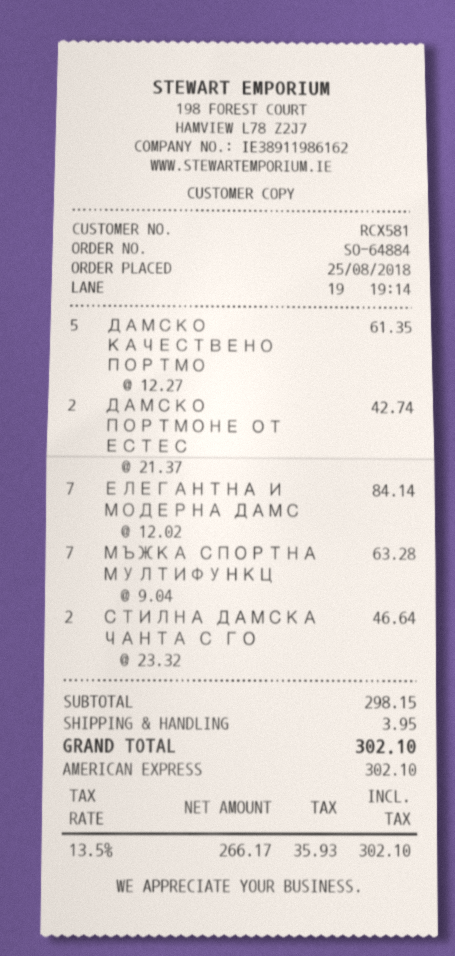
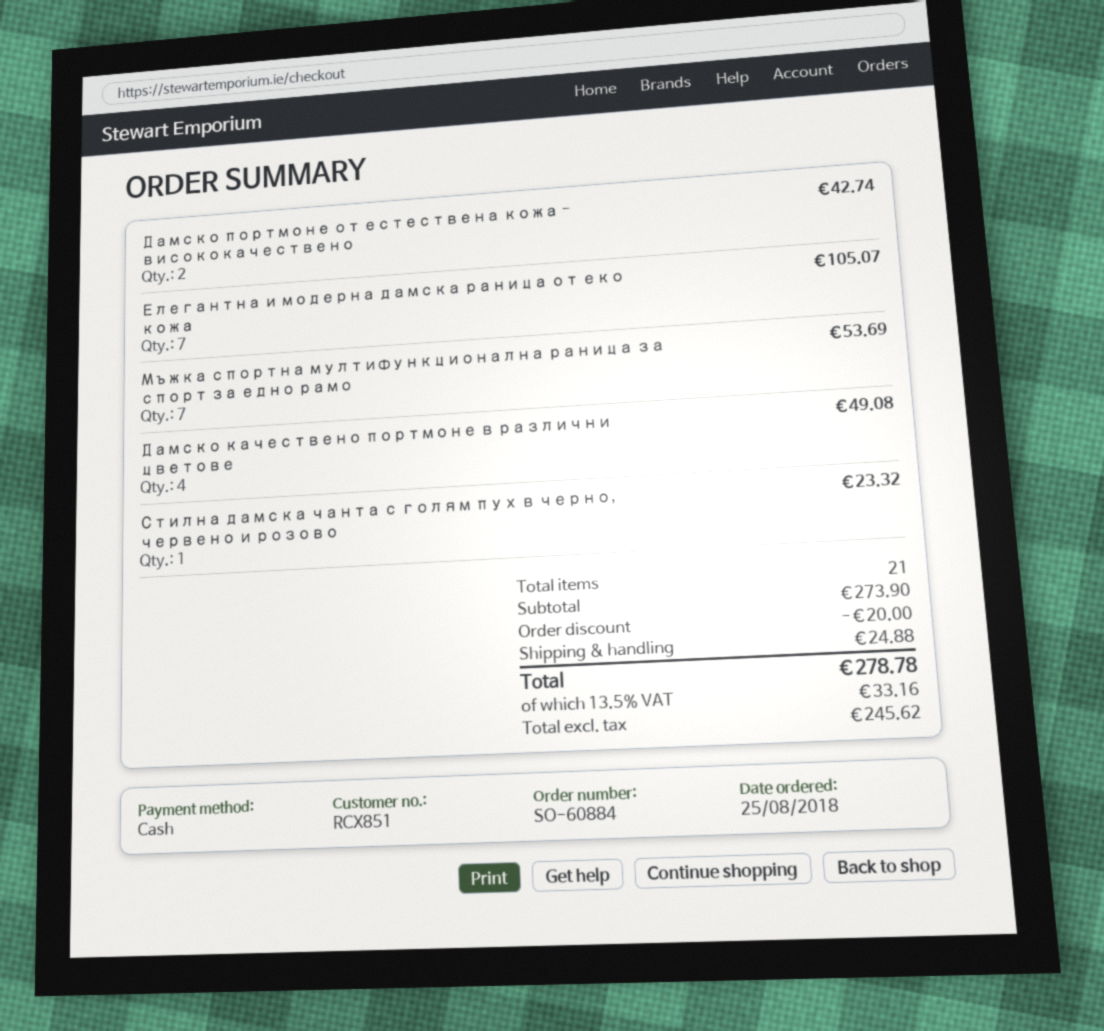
order number: SO-64884 -> SO-60884
customer number: RCX581 -> RCX851
payment method: American Express -> cash
ДАМСКО КАЧЕСТВЕНО ПОРТМО: 5 for 61.35 -> 4 for 49.08
ЕЛЕГАНТНА И МОДЕРНА ДАМС: 7 for 84.14 -> 7 for 105.07
МЪЖКА СПОРТНА МУЛТИФУНКЦ: 7 for 63.28 -> 7 for 53.69
СТИЛНА ДАМСКА ЧАНТА С ГО: 2 for 46.64 -> 1 for 23.32
subtotal: 298.15 -> 273.90
discount: none -> 20.00
shipping: 3.95 -> 24.88
net: 266.17 -> 245.62
tax: 13.5% = 35.93 -> 13.5% = 33.16
total: 302.10 -> 278.78

